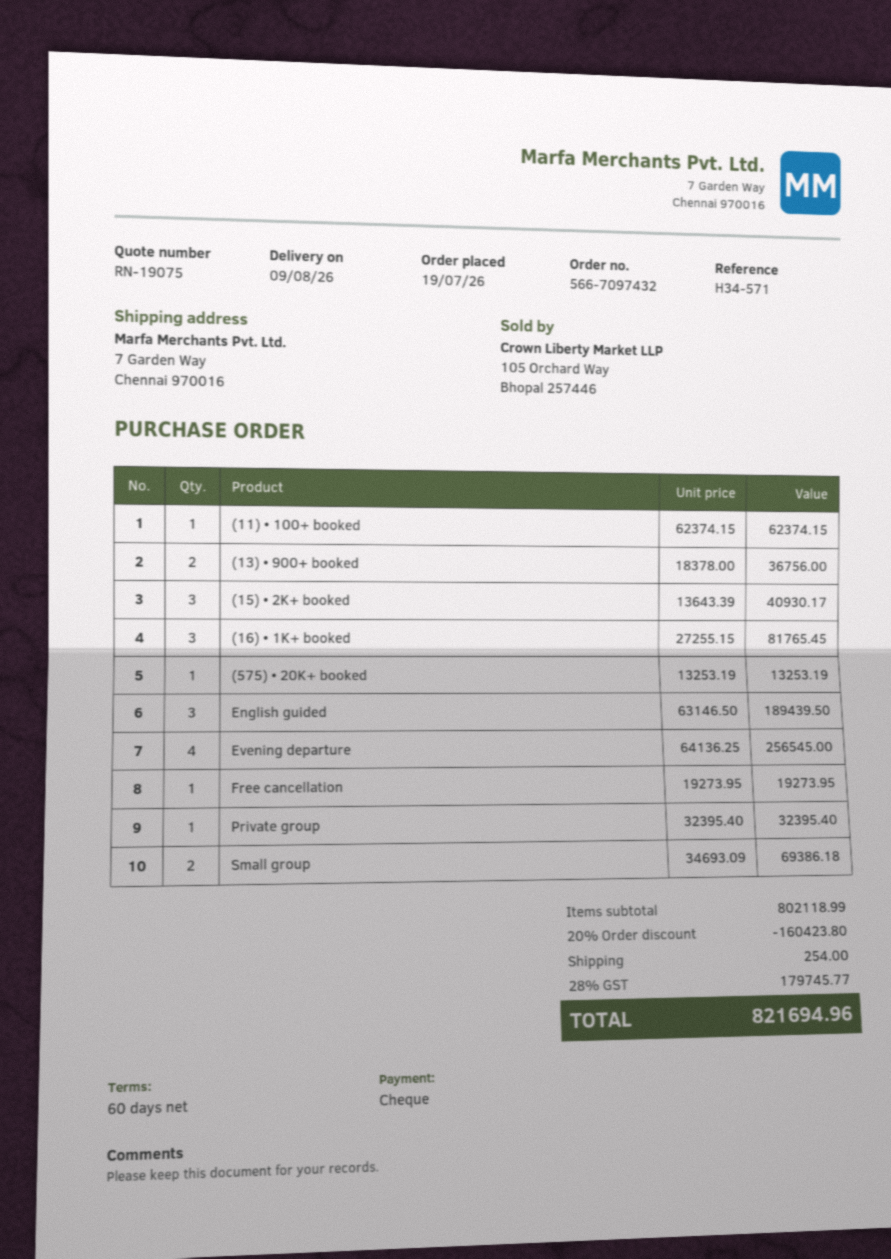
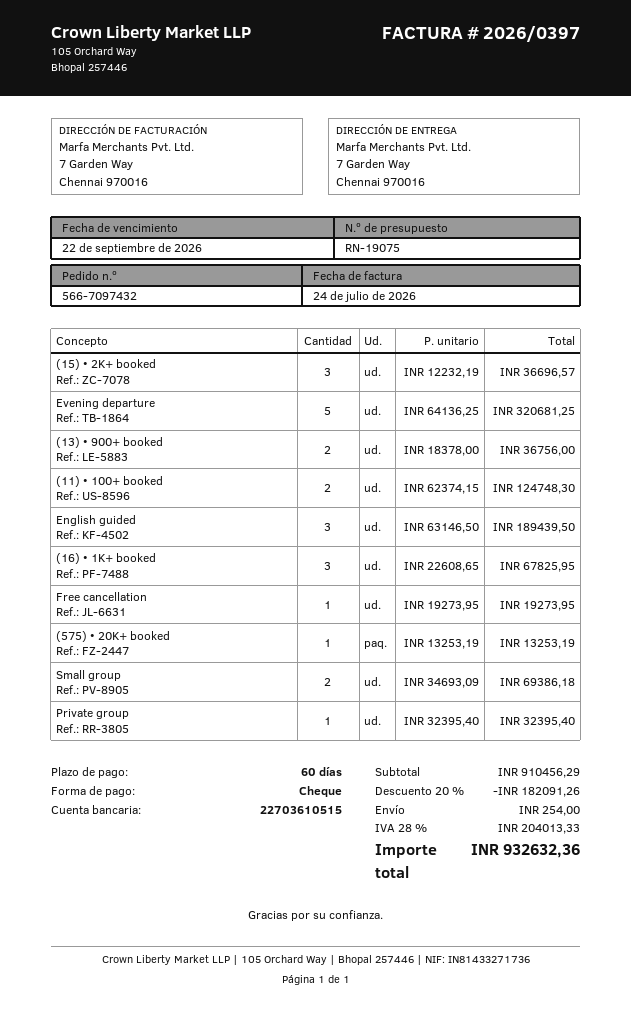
(11) • 100+ booked: 1 x 62374.15 = 62374.15 -> 2 x 62374.15 = 124748.30
(15) • 2K+ booked: 3 x 13643.39 = 40930.17 -> 3 x 12232.19 = 36696.57
(16) • 1K+ booked: 3 x 27255.15 = 81765.45 -> 3 x 22608.65 = 67825.95
Evening departure: 4 x 64136.25 = 256545.00 -> 5 x 64136.25 = 320681.25
subtotal: 802118.99 -> 910456.29
discount: 20% = 160423.80 -> 20% = 182091.26
tax: 28% = 179745.77 -> 28% = 204013.33
total: 821694.96 -> 932632.36

